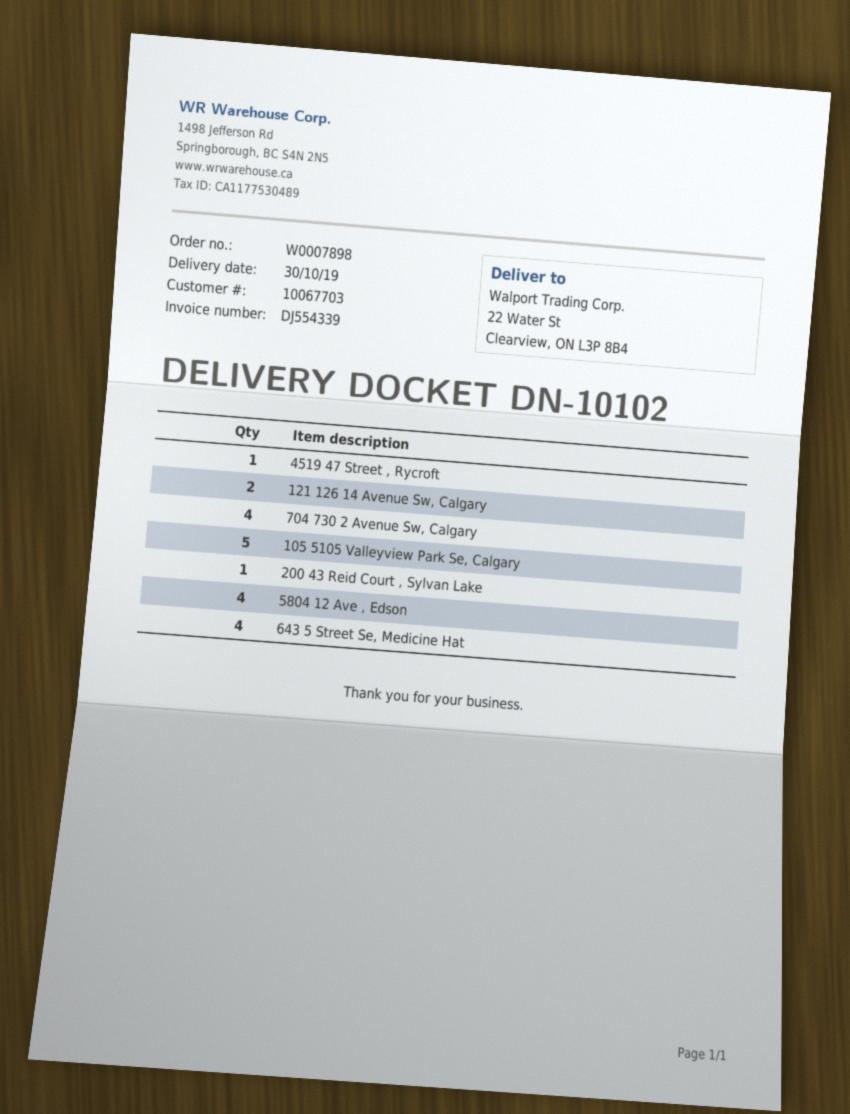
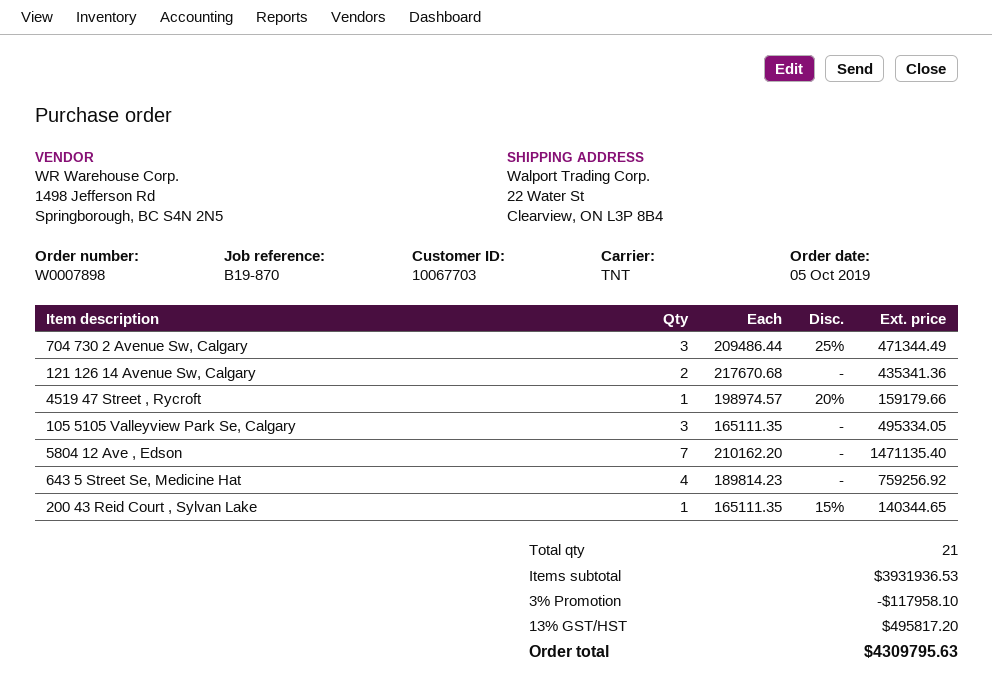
704 730 2 Avenue Sw, Calgary: 4 -> 3
105 5105 Valleyview Park Se, Calgary: 5 -> 3
5804 12 Ave , Edson: 4 -> 7

